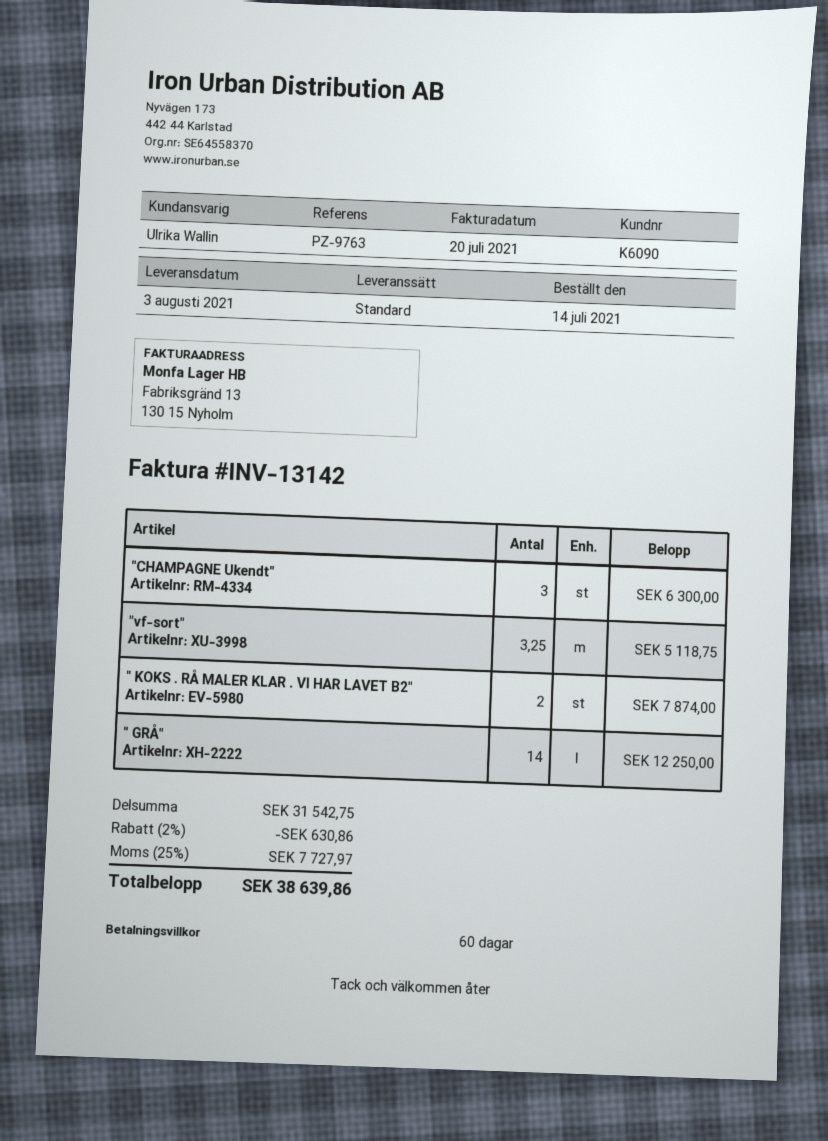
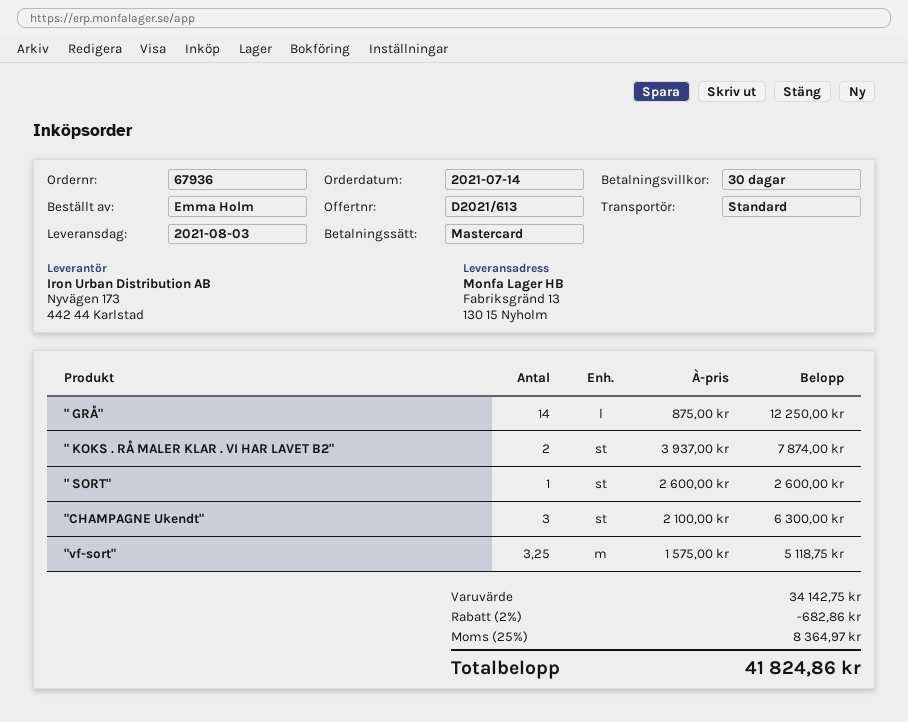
payment terms: 60 days -> 30 days
" SORT": none -> 1 for 2600.00
subtotal: 31542.75 -> 34142.75
discount: 2% = 630.86 -> 2% = 682.86
tax: 25% = 7727.97 -> 25% = 8364.97
total: 38639.86 -> 41824.86

